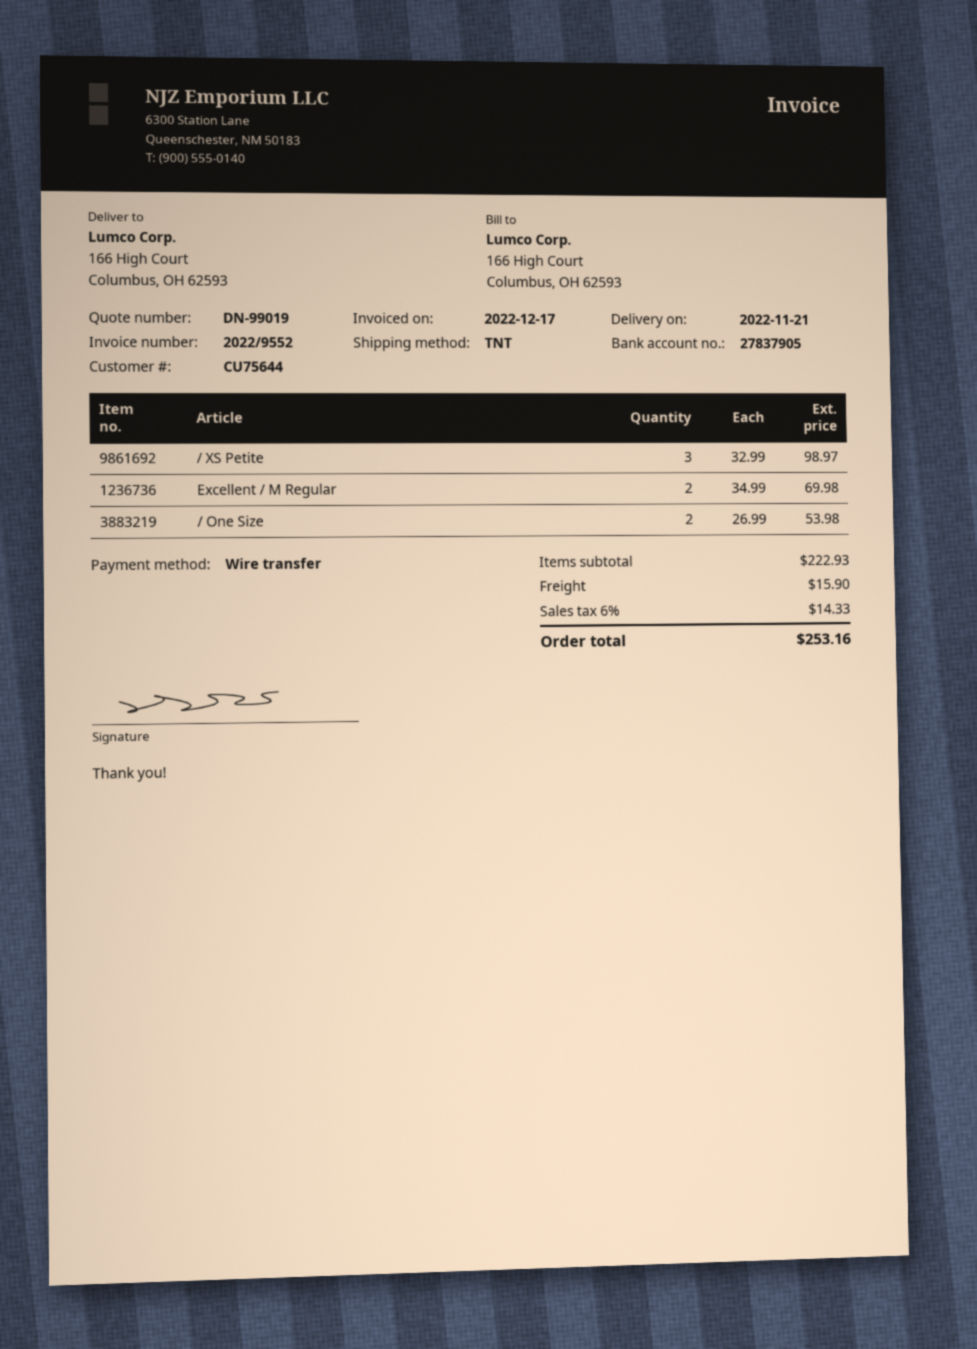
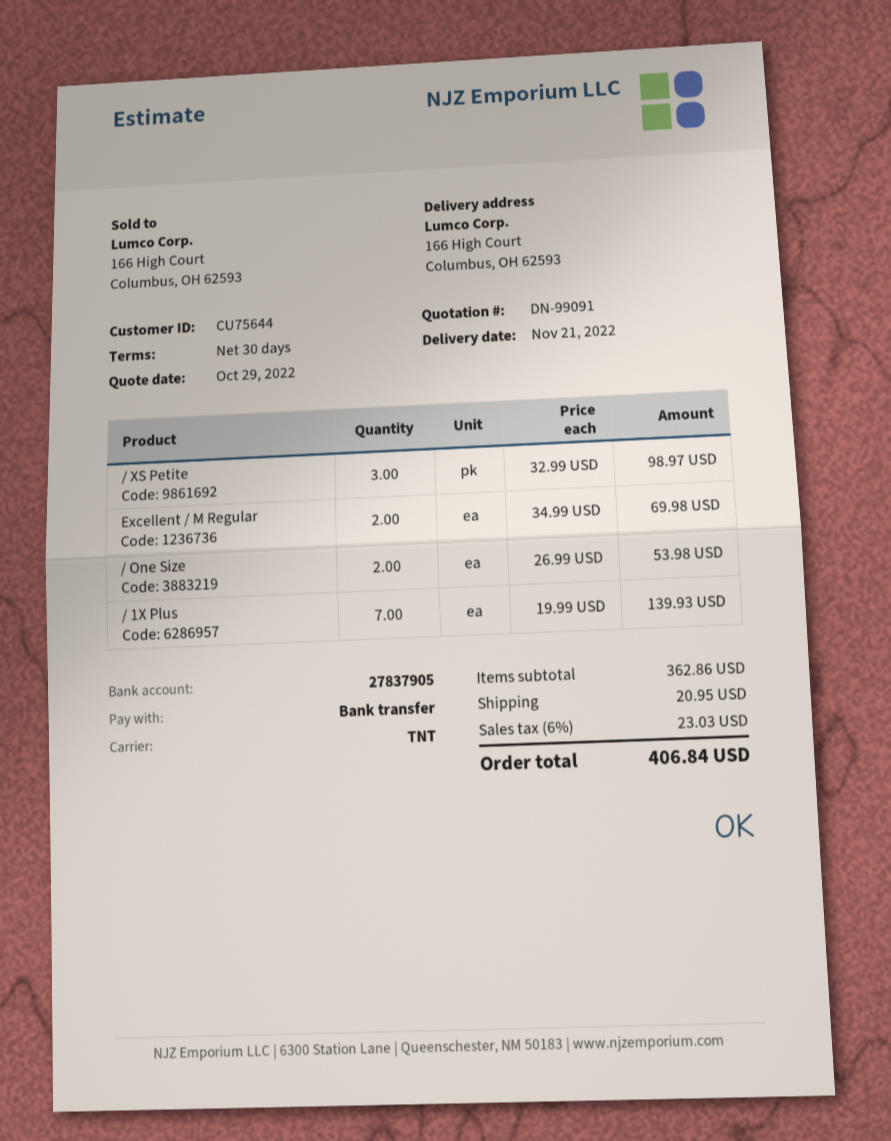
quote number: DN-99019 -> DN-99091
/ 1X Plus: none -> 7 x 19.99 = 139.93
subtotal: 222.93 -> 362.86
shipping: 15.90 -> 20.95
tax: 6% = 14.33 -> 6% = 23.03
total: 253.16 -> 406.84

